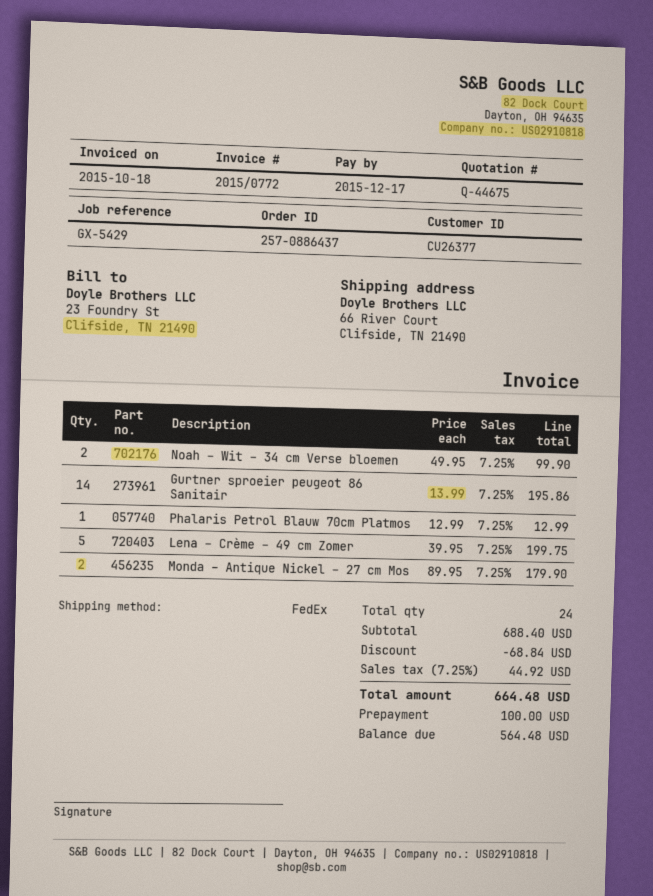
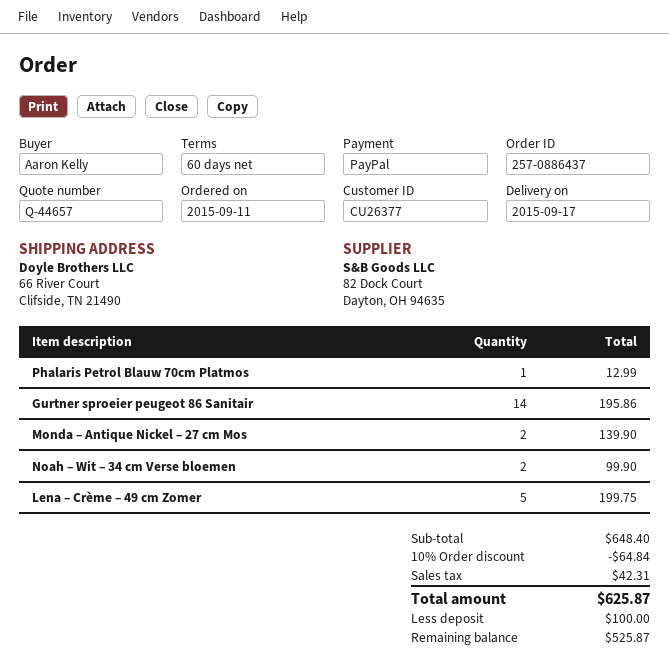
quote number: Q-44675 -> Q-44657
Monda – Antique Nickel – 27 cm Mos: 2 for 179.90 -> 2 for 139.90
subtotal: 688.40 -> 648.40
discount: 68.84 -> 64.84
tax: 44.92 -> 42.31
total: 664.48 -> 625.87
balance: 564.48 -> 525.87

